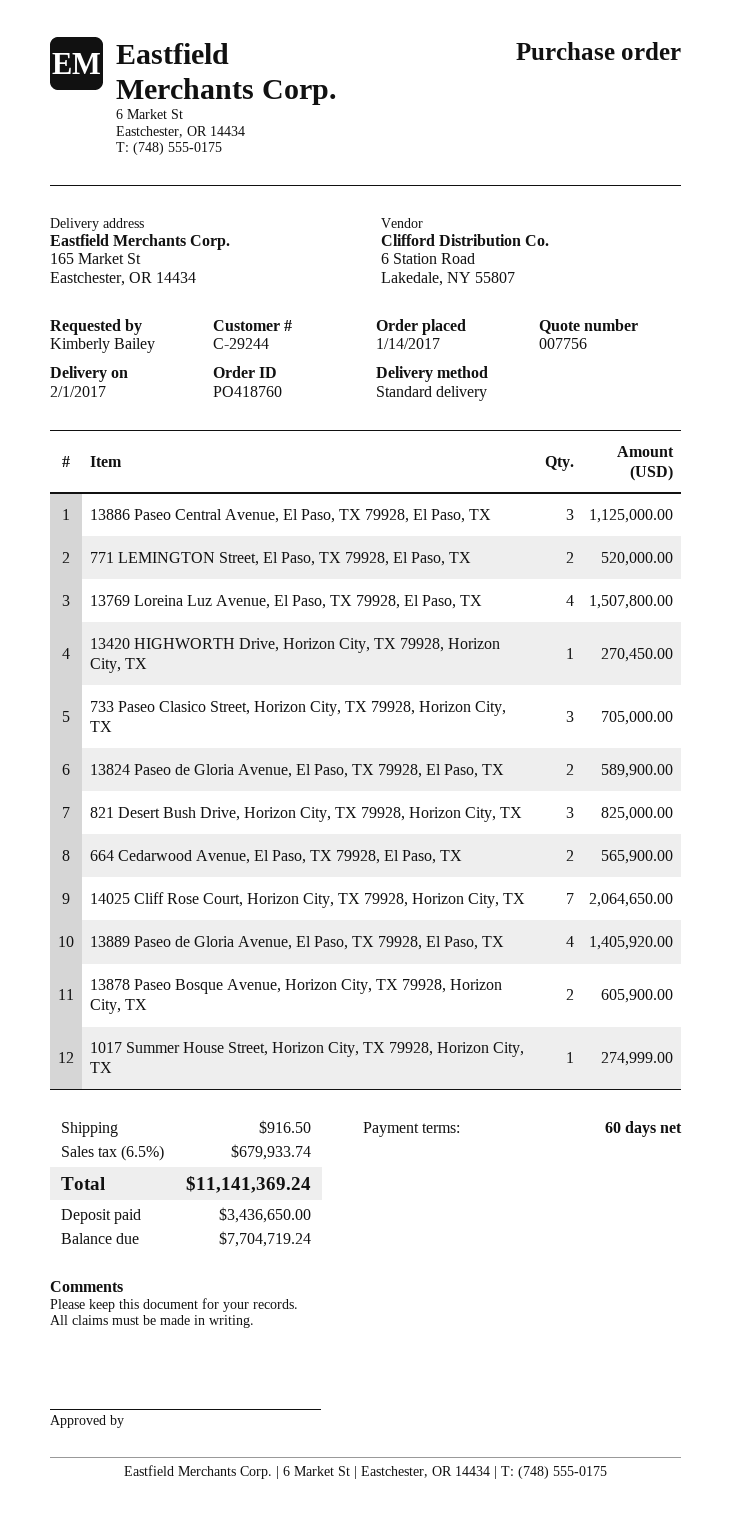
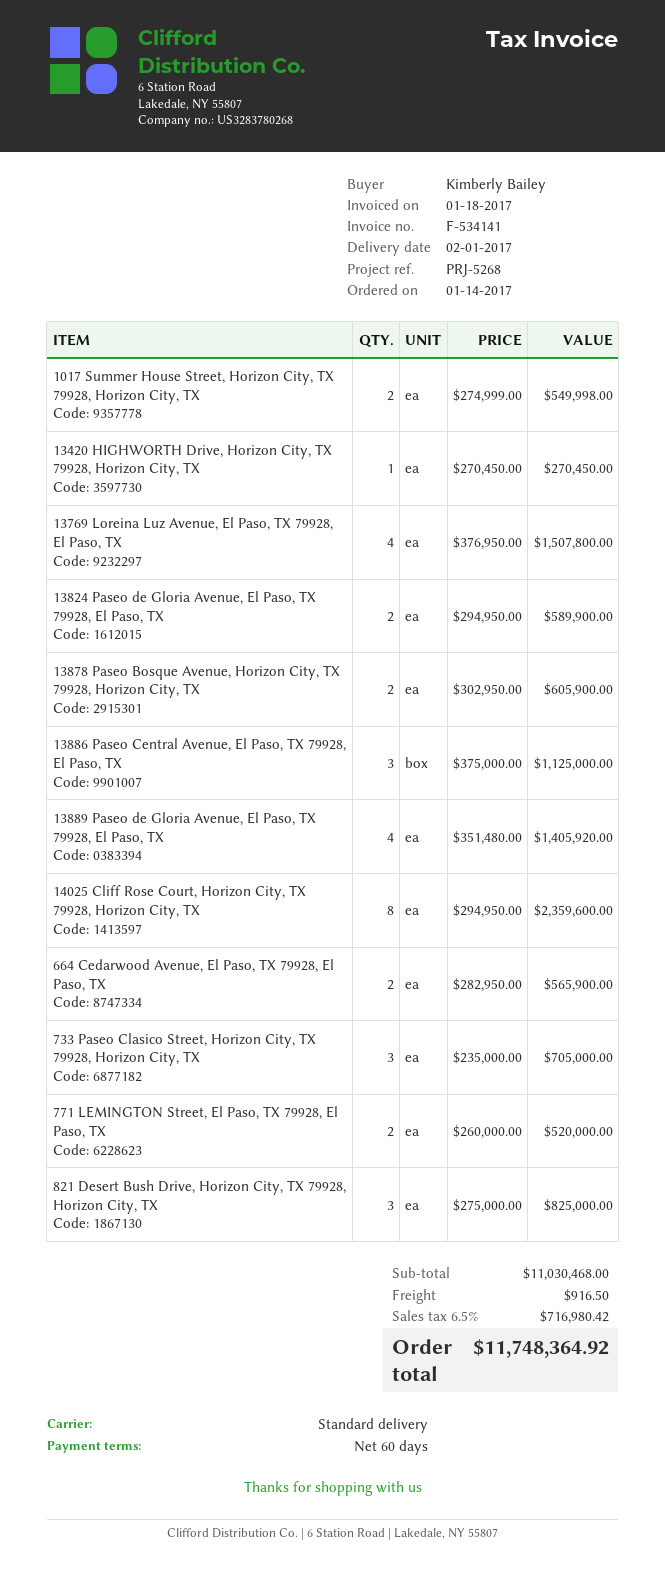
14025 Cliff Rose Court, Horizon City, TX 79928, Horizon City, TX: 7 for 2064650.00 -> 8 for 2359600.00
1017 Summer House Street, Horizon City, TX 79928, Horizon City, TX: 1 for 274999.00 -> 2 for 549998.00
tax: 6.5% = 679933.74 -> 6.5% = 716980.42
total: 11141369.24 -> 11748364.92

